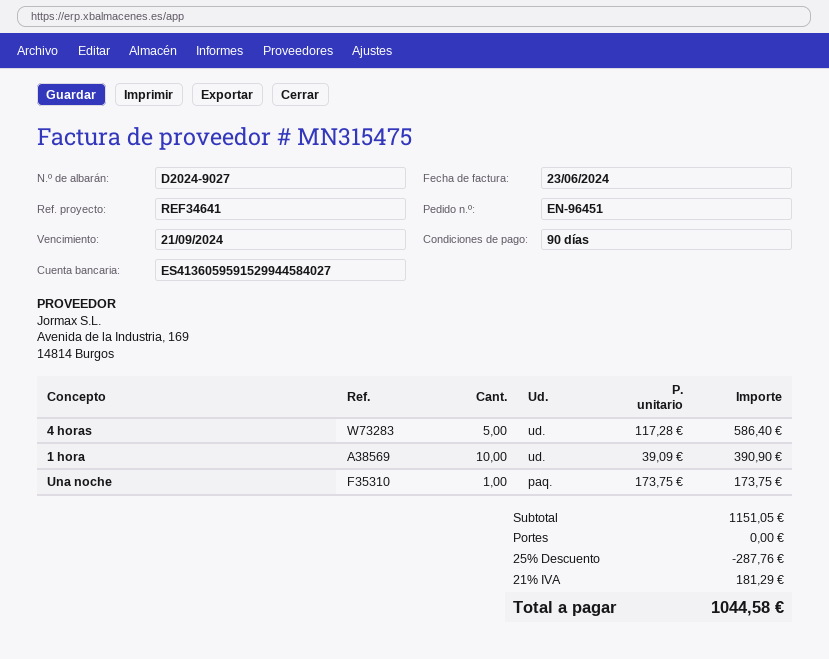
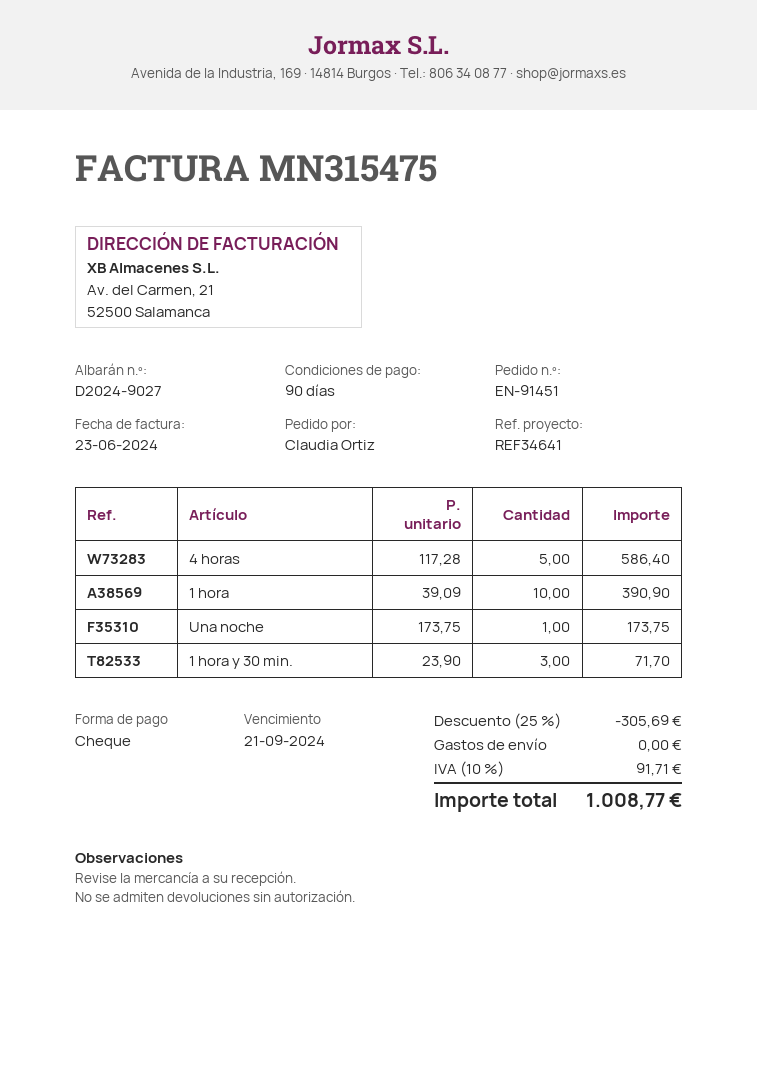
order number: EN-96451 -> EN-91451
1 hora y 30 min.: none -> 3 x 23.90 = 71.70
discount: 25% = 287.76 -> 25% = 305.69
tax: 21% = 181.29 -> 10% = 91.71
total: 1044.58 -> 1008.77

